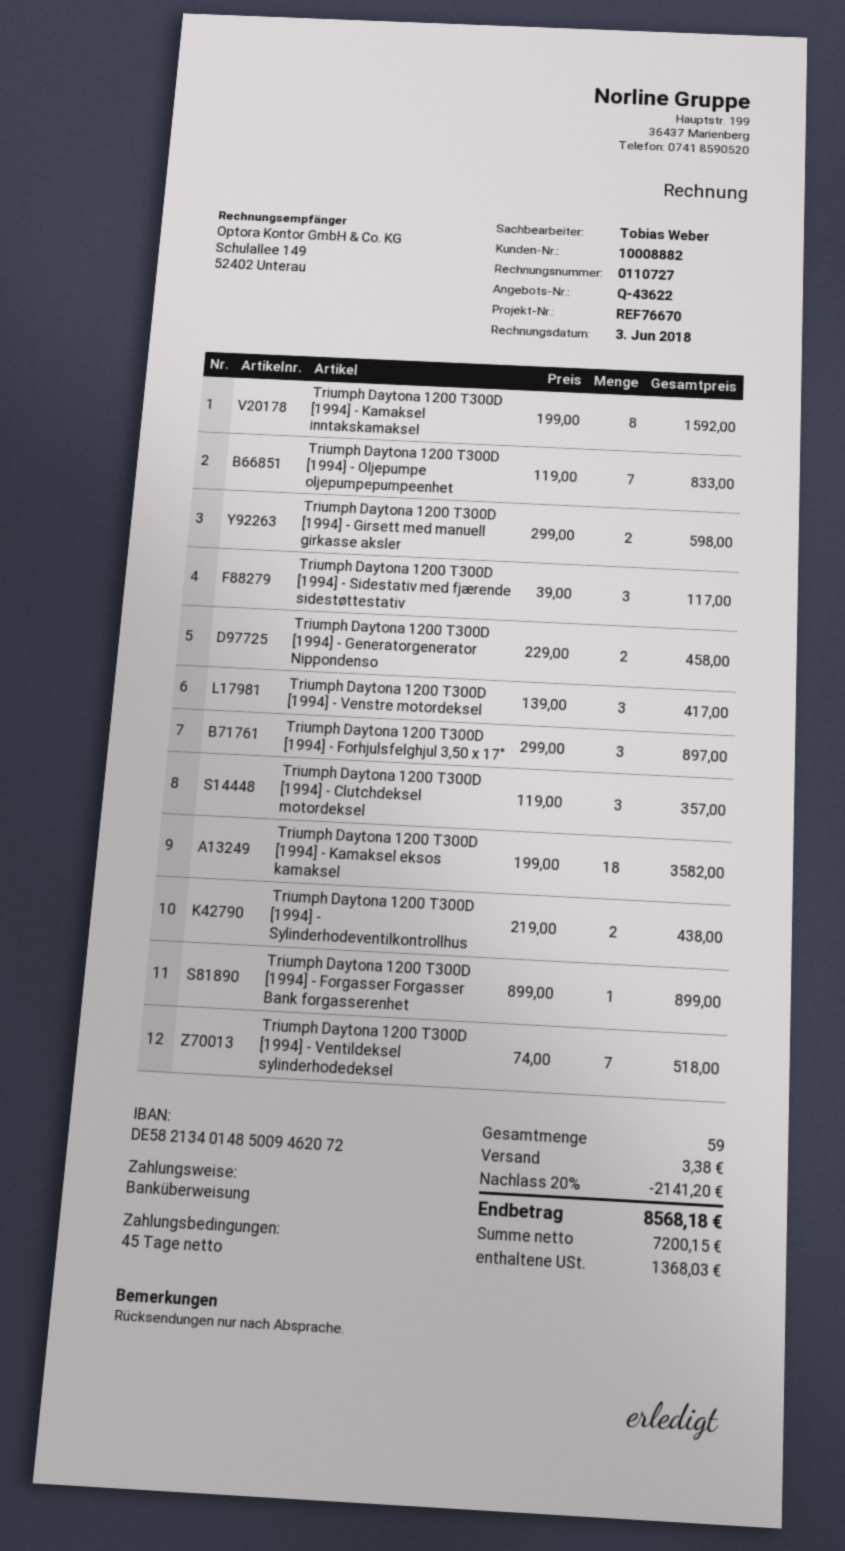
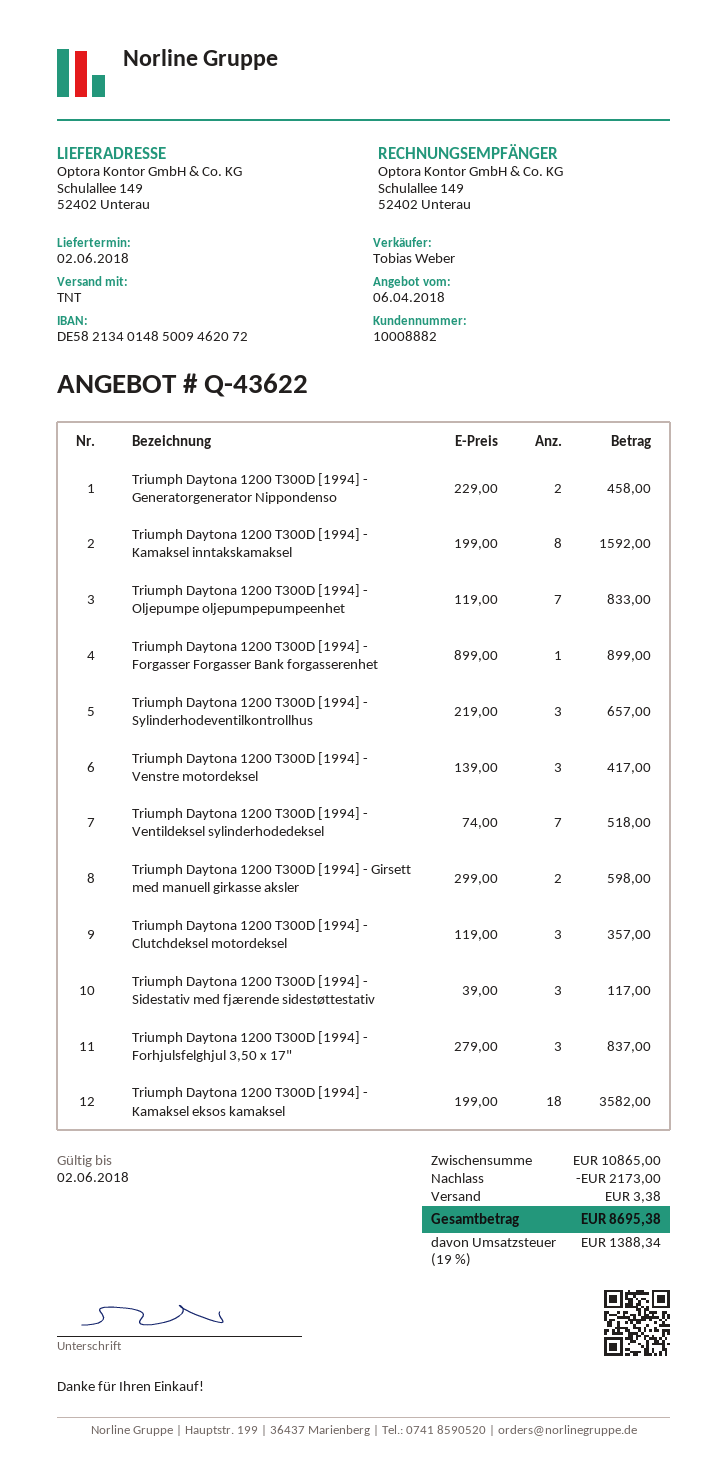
Triumph Daytona 1200 T300D [1994] - Forhjulsfelghjul 3,50 x 17": 3 x 299.00 = 897.00 -> 3 x 279.00 = 837.00
Triumph Daytona 1200 T300D [1994] - Sylinderhodeventilkontrollhus: 2 x 219.00 = 438.00 -> 3 x 219.00 = 657.00
discount: 2141.20 -> 2173.00
tax: 1368.03 -> 1388.34
total: 8568.18 -> 8695.38

